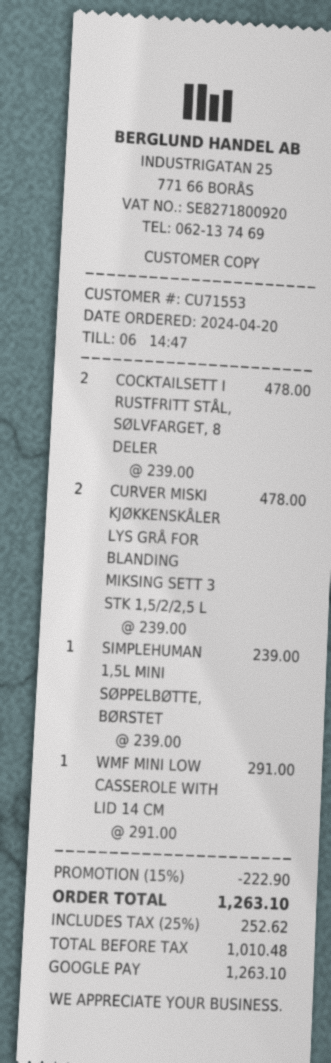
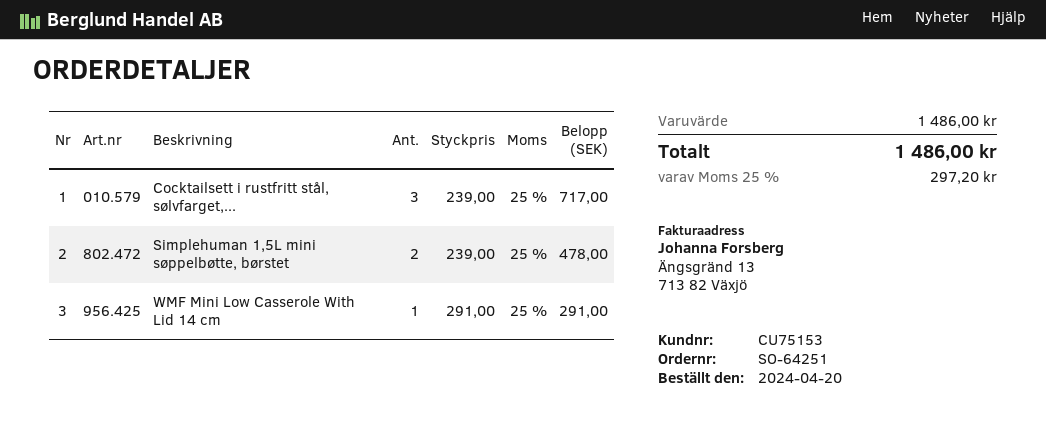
customer number: CU71553 -> CU75153
COCKTAILSETT I RUSTFRITT STÅL, SØLVFARGET, 8 DELER: 2 x 239.00 = 478.00 -> 3 x 239.00 = 717.00
CURVER MISKI KJØKKENSKÅLER LYS GRÅ FOR BLANDING MIKSING SETT 3 STK 1,5/2/2,5 L: 2 x 239.00 = 478.00 -> none
SIMPLEHUMAN 1,5L MINI SØPPELBØTTE, BØRSTET: 1 x 239.00 = 239.00 -> 2 x 239.00 = 478.00
discount: 15% = 222.90 -> none
tax: 25% = 252.62 -> 25% = 297.20
total: 1263.10 -> 1486.00

